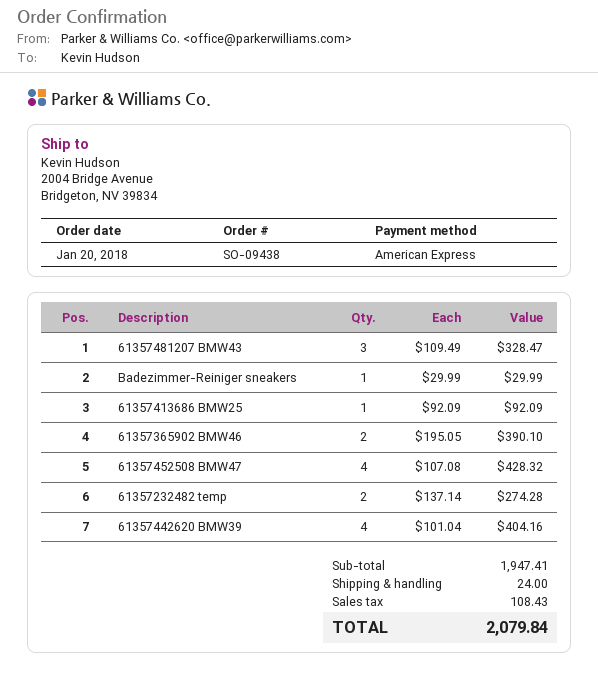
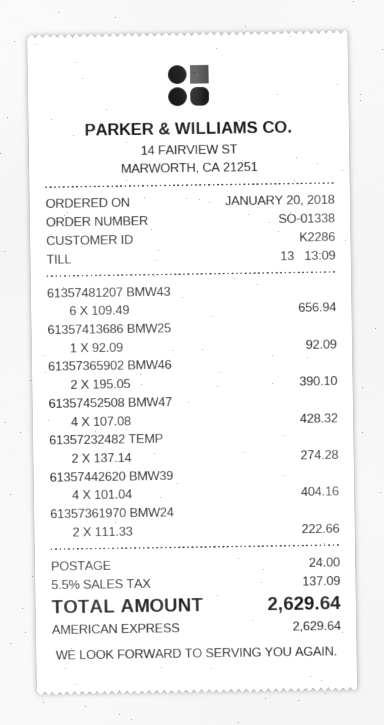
order number: SO-09438 -> SO-01338
61357481207 BMW43: 3 x 109.49 = 328.47 -> 6 x 109.49 = 656.94
Badezimmer-Reiniger sneakers: 1 x 29.99 = 29.99 -> none
61357361970 BMW24: none -> 2 x 111.33 = 222.66
tax: 108.43 -> 137.09
total: 2079.84 -> 2629.64

